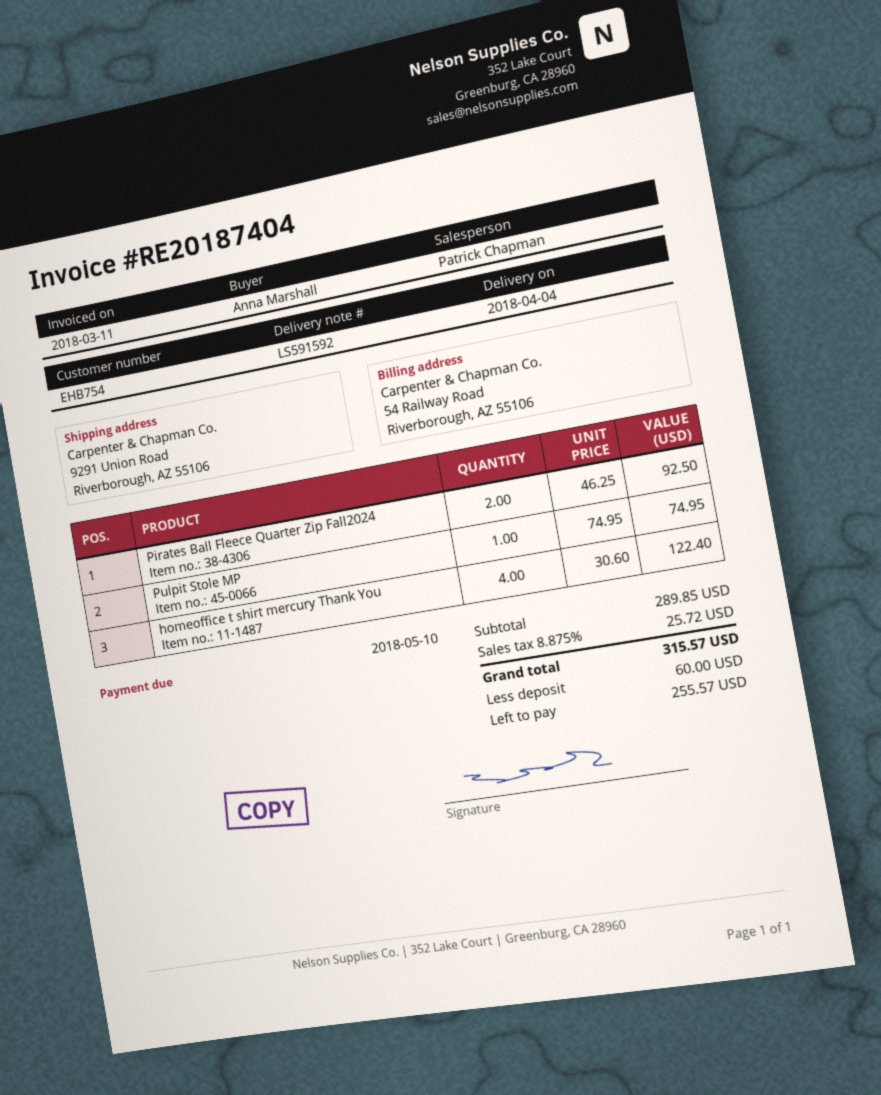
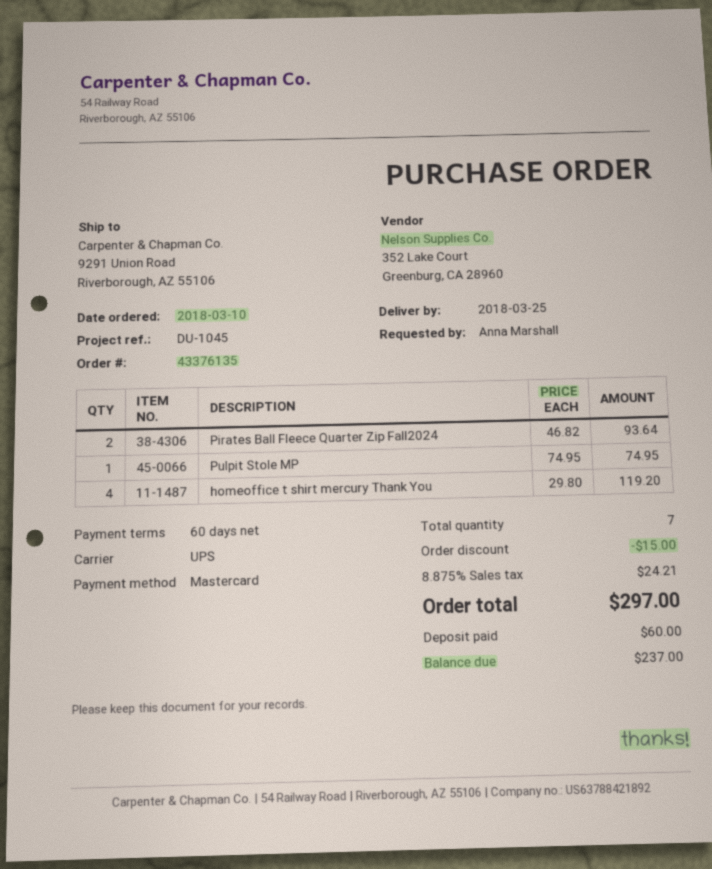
delivery date: 2018-04-04 -> 2018-03-25
Pirates Ball Fleece Quarter Zip Fall2024: 2 x 46.25 = 92.50 -> 2 x 46.82 = 93.64
homeoffice t shirt mercury Thank You: 4 x 30.60 = 122.40 -> 4 x 29.80 = 119.20
discount: none -> 15.00
tax: 8.875% = 25.72 -> 8.875% = 24.21
total: 315.57 -> 297.00
balance: 255.57 -> 237.00

